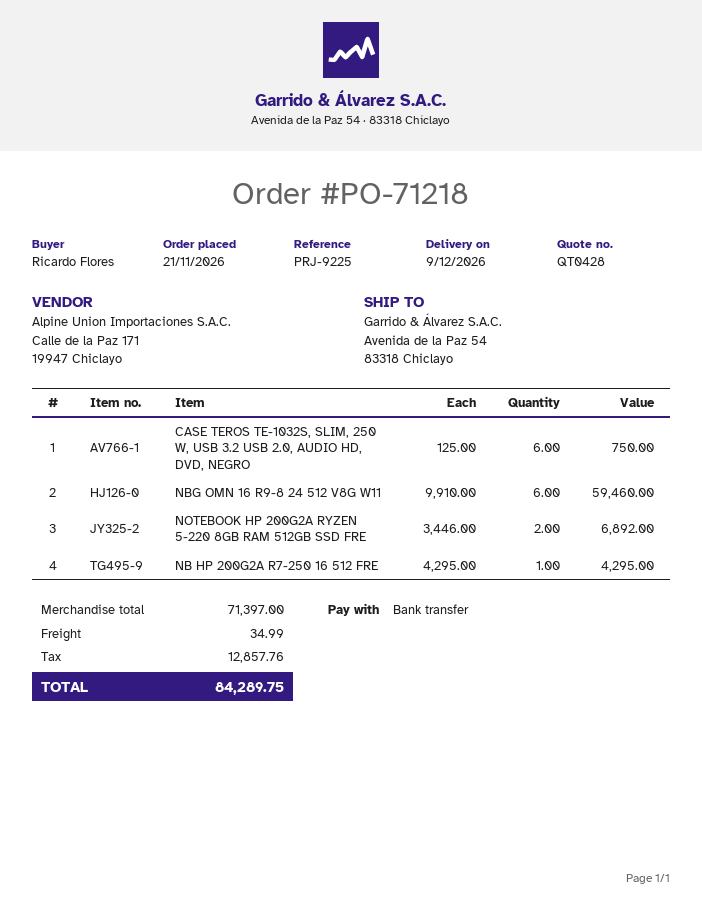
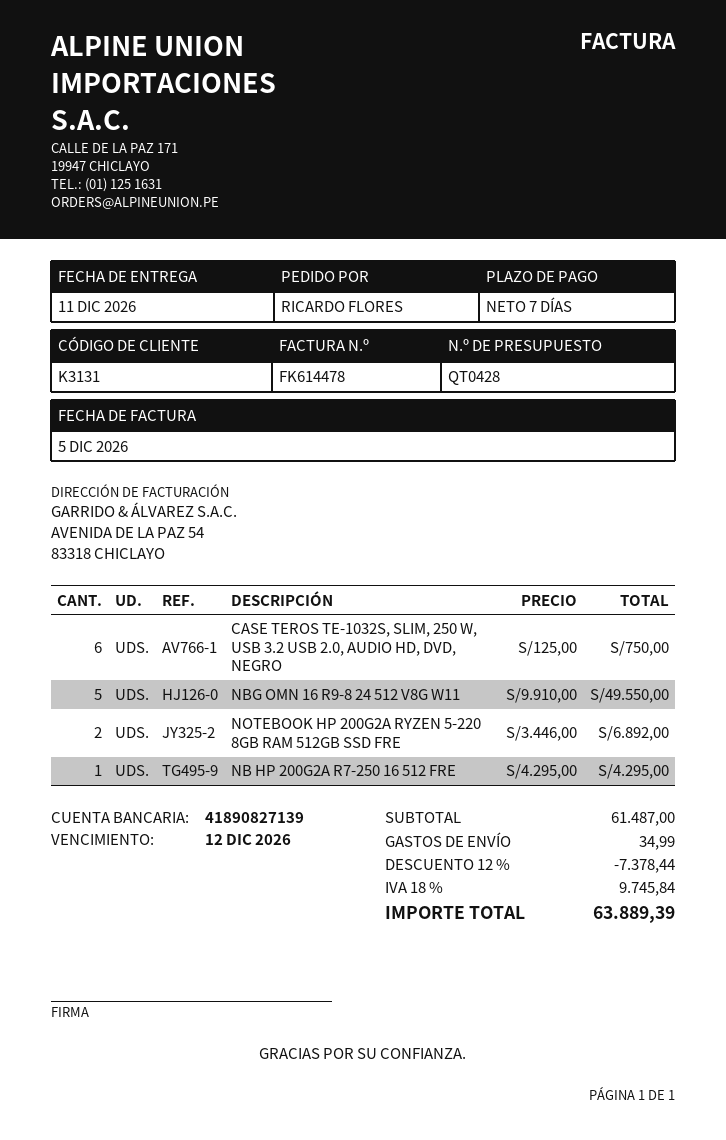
delivery date: 2026-12-09 -> 2026-12-11
NBG OMN 16 R9-8 24 512 V8G W11: 6 x 9910.00 = 59460.00 -> 5 x 9910.00 = 49550.00
subtotal: 71397.00 -> 61487.00
discount: none -> 12% = 7378.44
tax: 12857.76 -> 9745.84
total: 84289.75 -> 63889.39

